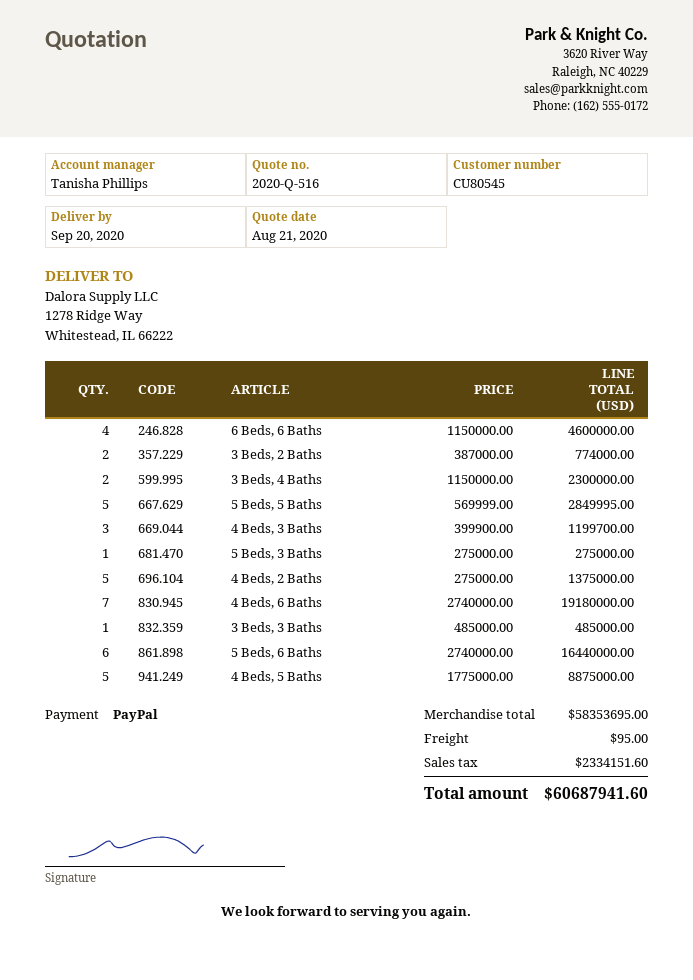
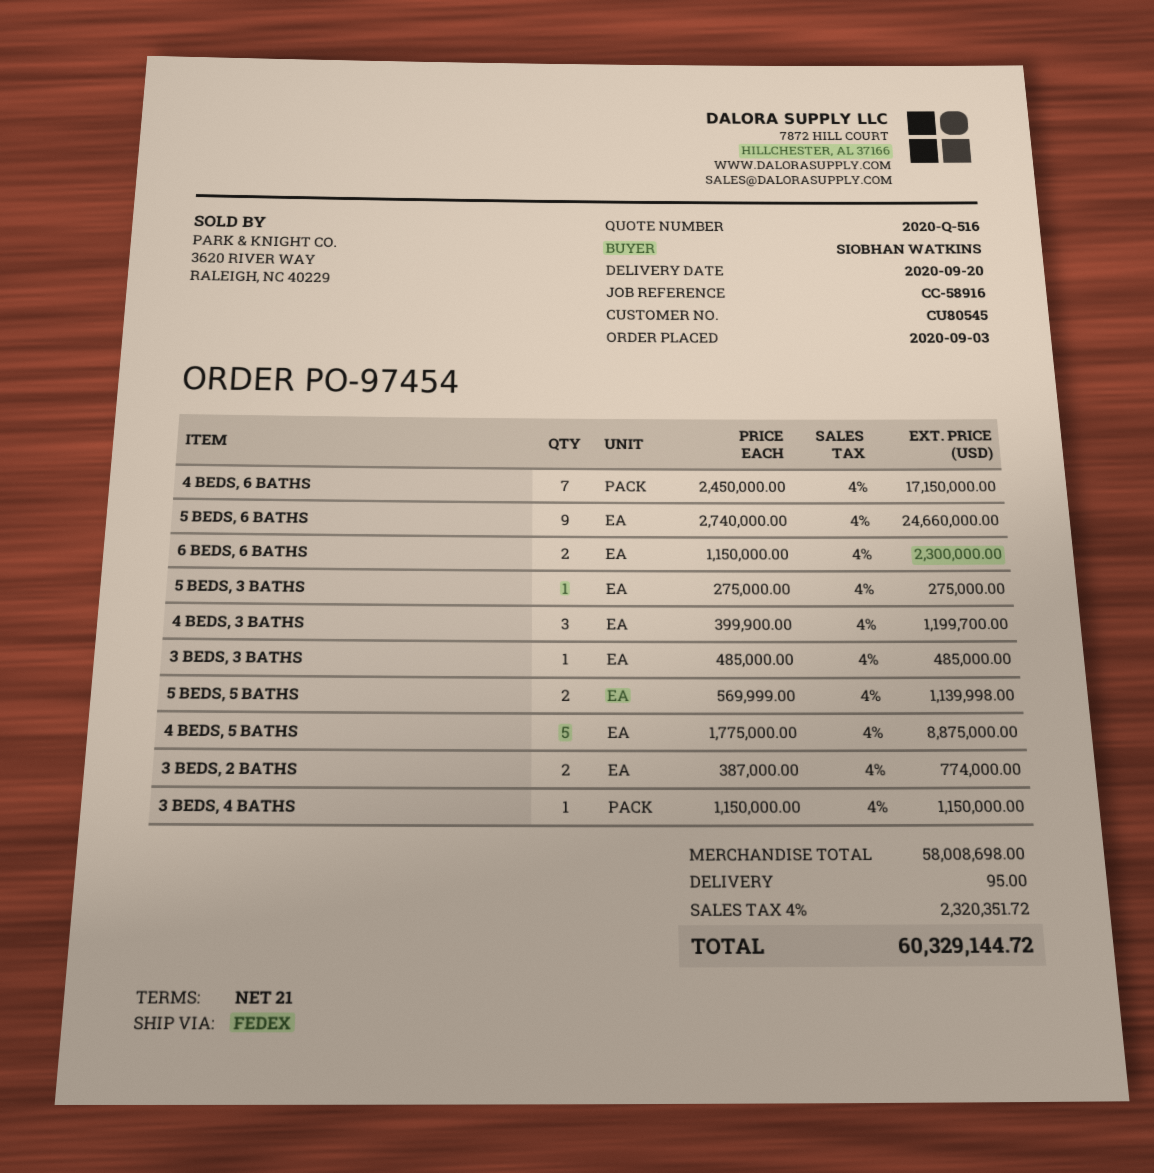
6 Beds, 6 Baths: 4 x 1150000.00 = 4600000.00 -> 2 x 1150000.00 = 2300000.00
3 Beds, 4 Baths: 2 x 1150000.00 = 2300000.00 -> 1 x 1150000.00 = 1150000.00
5 Beds, 5 Baths: 5 x 569999.00 = 2849995.00 -> 2 x 569999.00 = 1139998.00
4 Beds, 2 Baths: 5 x 275000.00 = 1375000.00 -> none
4 Beds, 6 Baths: 7 x 2740000.00 = 19180000.00 -> 7 x 2450000.00 = 17150000.00
5 Beds, 6 Baths: 6 x 2740000.00 = 16440000.00 -> 9 x 2740000.00 = 24660000.00
subtotal: 58353695.00 -> 58008698.00
tax: 2334151.60 -> 2320351.72
total: 60687941.60 -> 60329144.72

